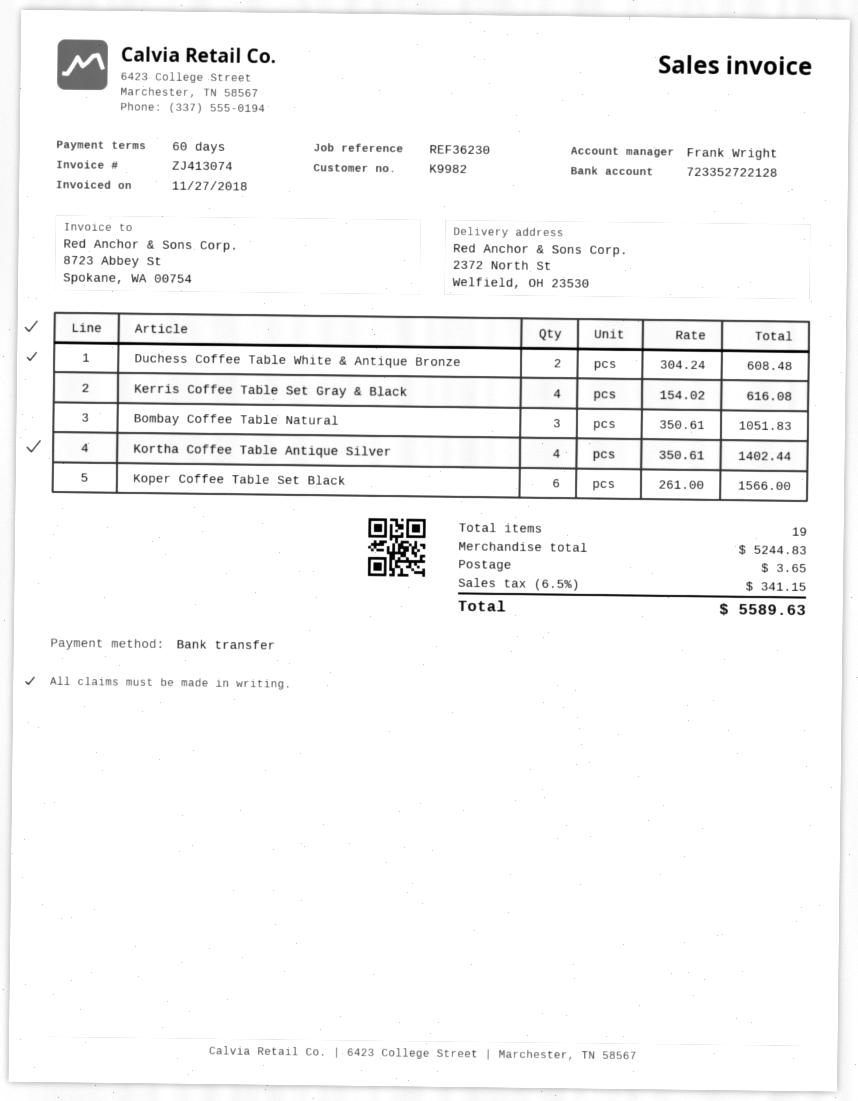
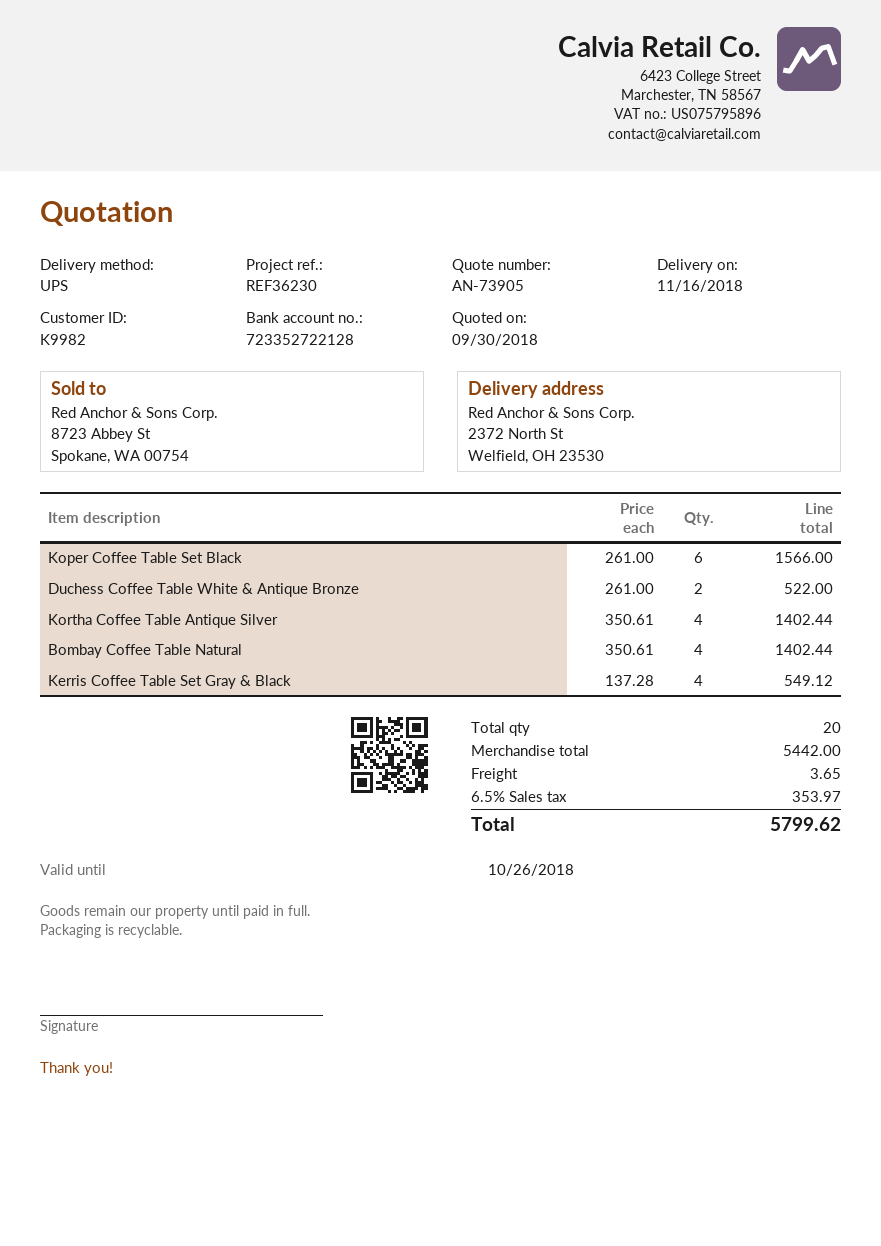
Duchess Coffee Table White & Antique Bronze: 2 x 304.24 = 608.48 -> 2 x 261.00 = 522.00
Kerris Coffee Table Set Gray & Black: 4 x 154.02 = 616.08 -> 4 x 137.28 = 549.12
Bombay Coffee Table Natural: 3 x 350.61 = 1051.83 -> 4 x 350.61 = 1402.44
total quantity: 19 -> 20
subtotal: 5244.83 -> 5442.00
tax: 6.5% = 341.15 -> 6.5% = 353.97
total: 5589.63 -> 5799.62

